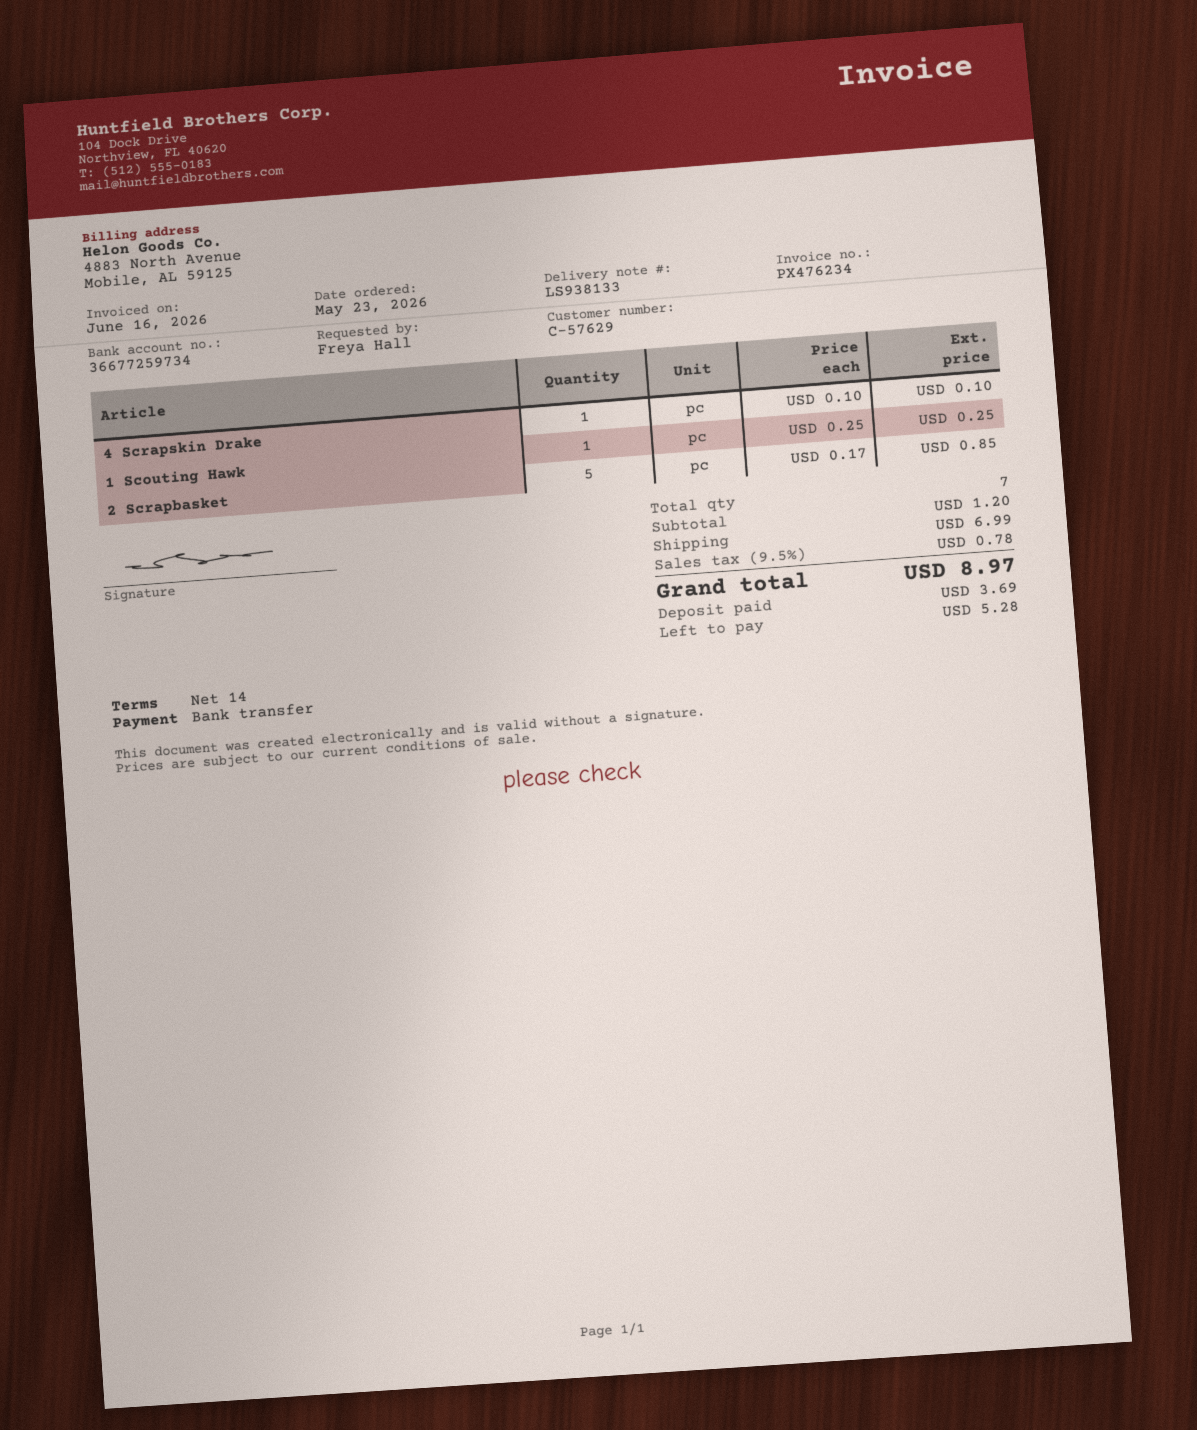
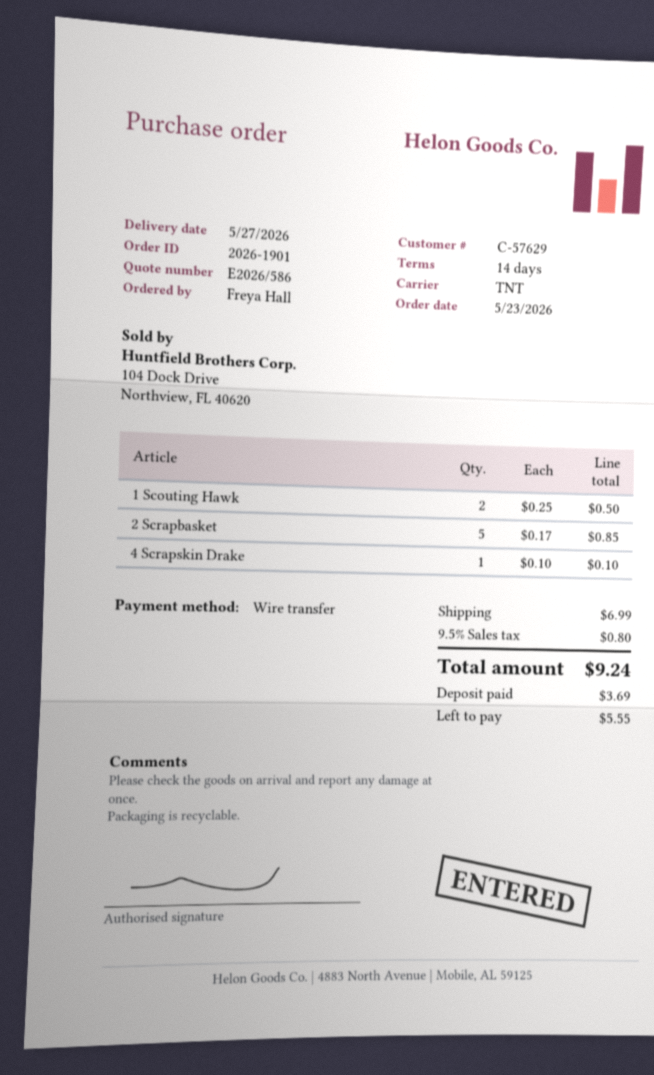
1 Scouting Hawk: 1 x 0.25 = 0.25 -> 2 x 0.25 = 0.50
tax: 9.5% = 0.78 -> 9.5% = 0.80
total: 8.97 -> 9.24
balance: 5.28 -> 5.55

